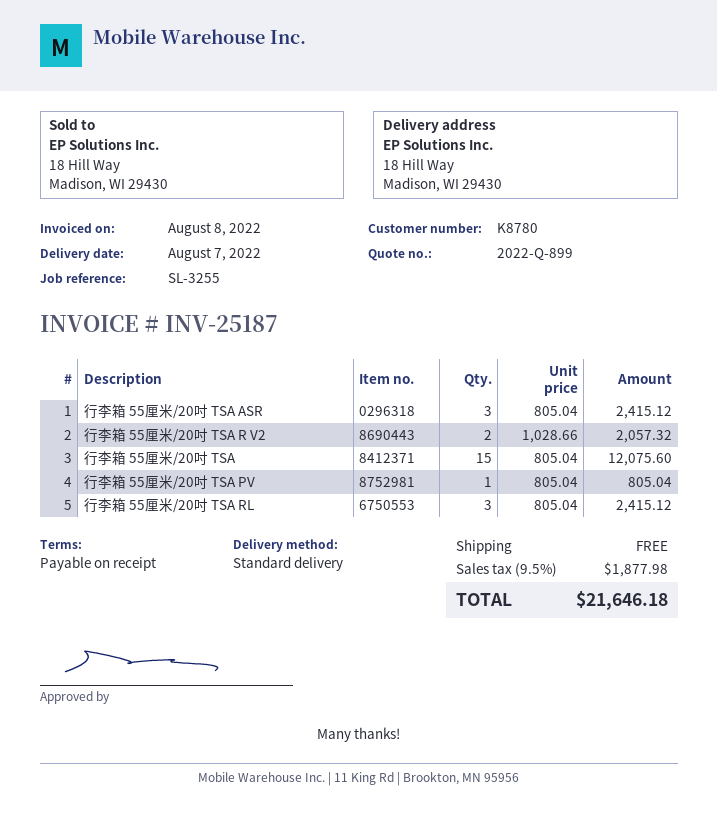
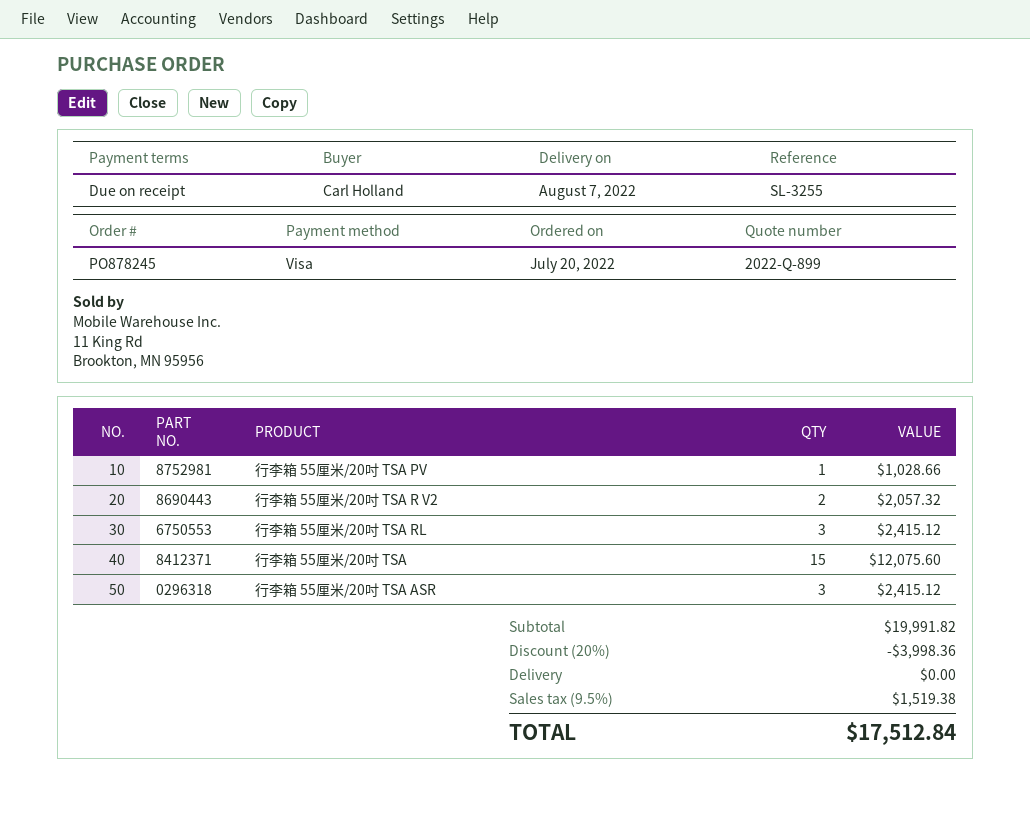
行李箱 55厘米/20吋 TSA PV: 1 for 805.04 -> 1 for 1028.66
discount: none -> 20% = 3998.36
tax: 9.5% = 1877.98 -> 9.5% = 1519.38
total: 21646.18 -> 17512.84

